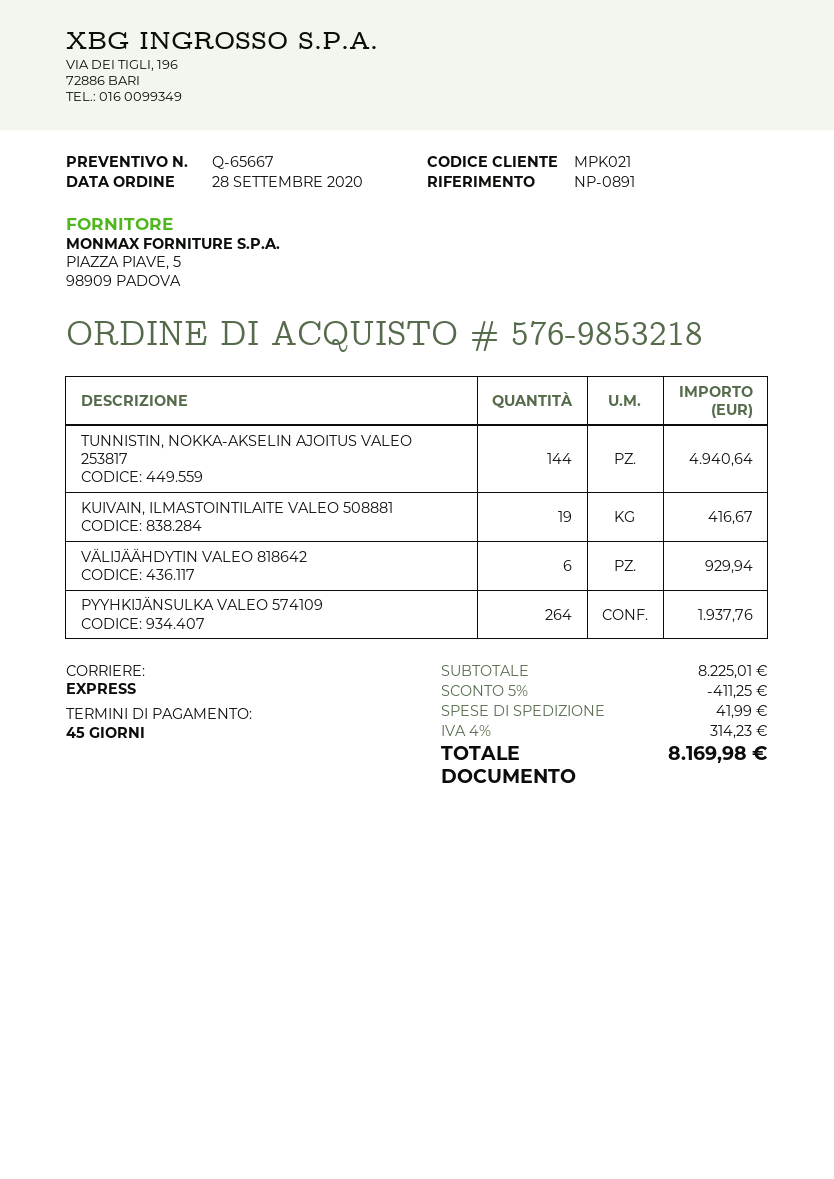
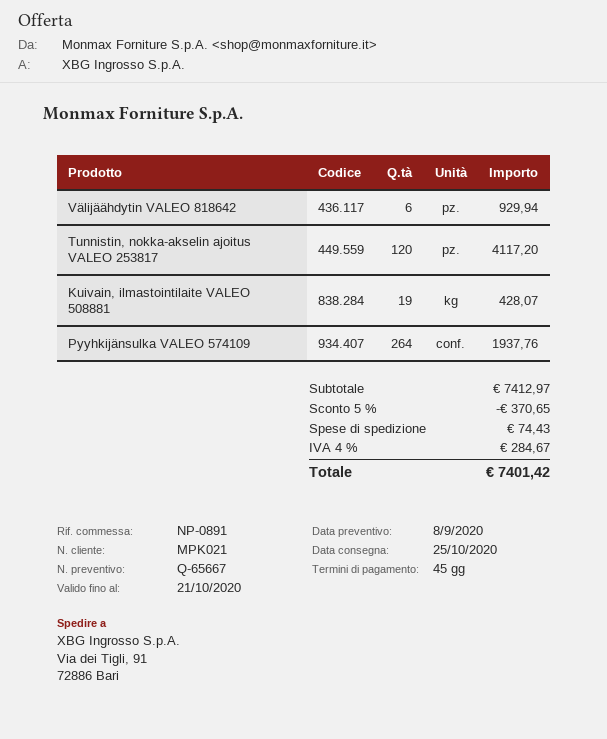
TUNNISTIN, NOKKA-AKSELIN AJOITUS VALEO 253817: 144 for 4940.64 -> 120 for 4117.20
KUIVAIN, ILMASTOINTILAITE VALEO 508881: 19 for 416.67 -> 19 for 428.07
subtotal: 8225.01 -> 7412.97
discount: 5% = 411.25 -> 5% = 370.65
shipping: 41.99 -> 74.43
tax: 4% = 314.23 -> 4% = 284.67
total: 8169.98 -> 7401.42

